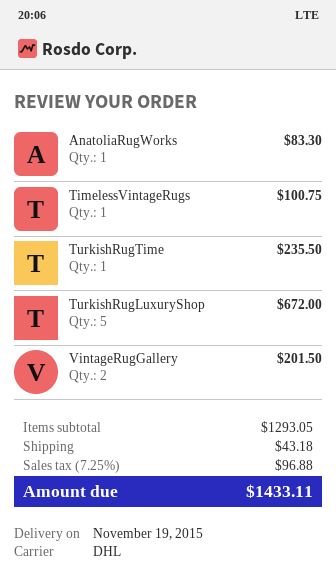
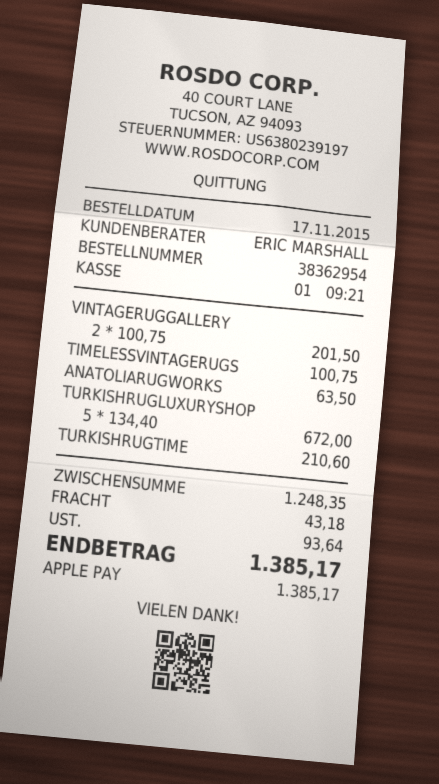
AnatoliaRugWorks: 1 for 83.30 -> 1 for 63.50
TurkishRugTime: 1 for 235.50 -> 1 for 210.60
subtotal: 1293.05 -> 1248.35
tax: 96.88 -> 93.64
total: 1433.11 -> 1385.17

